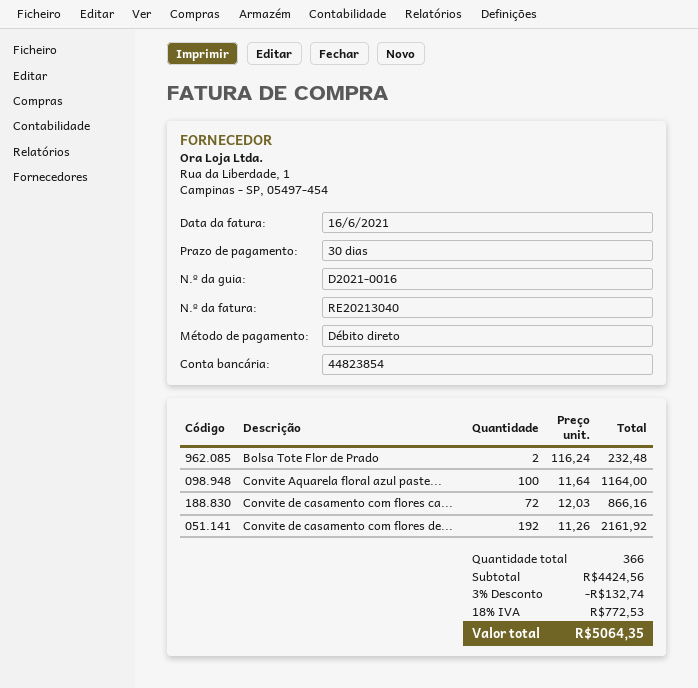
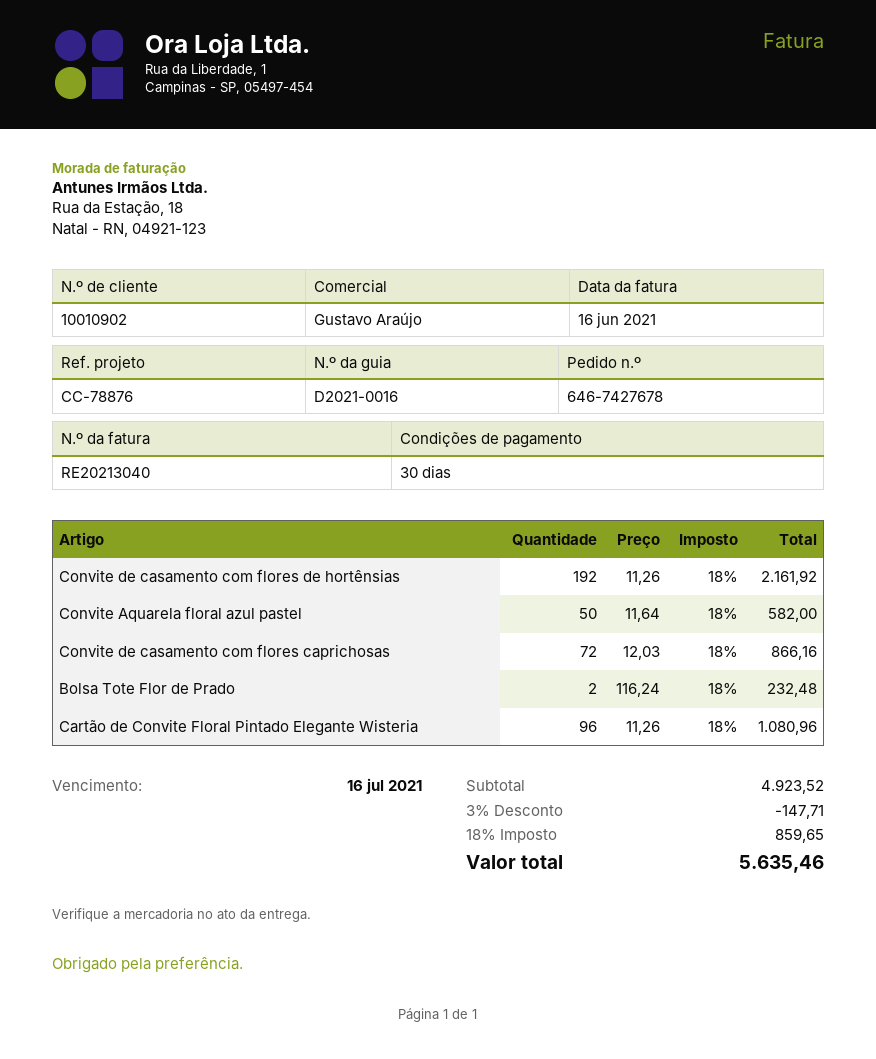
Convite Aquarela floral azul paste...: 100 x 11.64 = 1164.00 -> 50 x 11.64 = 582.00
Cartão de Convite Floral Pintado Elegante Wisteria: none -> 96 x 11.26 = 1080.96
subtotal: 4424.56 -> 4923.52
discount: 3% = 132.74 -> 3% = 147.71
tax: 18% = 772.53 -> 18% = 859.65
total: 5064.35 -> 5635.46

